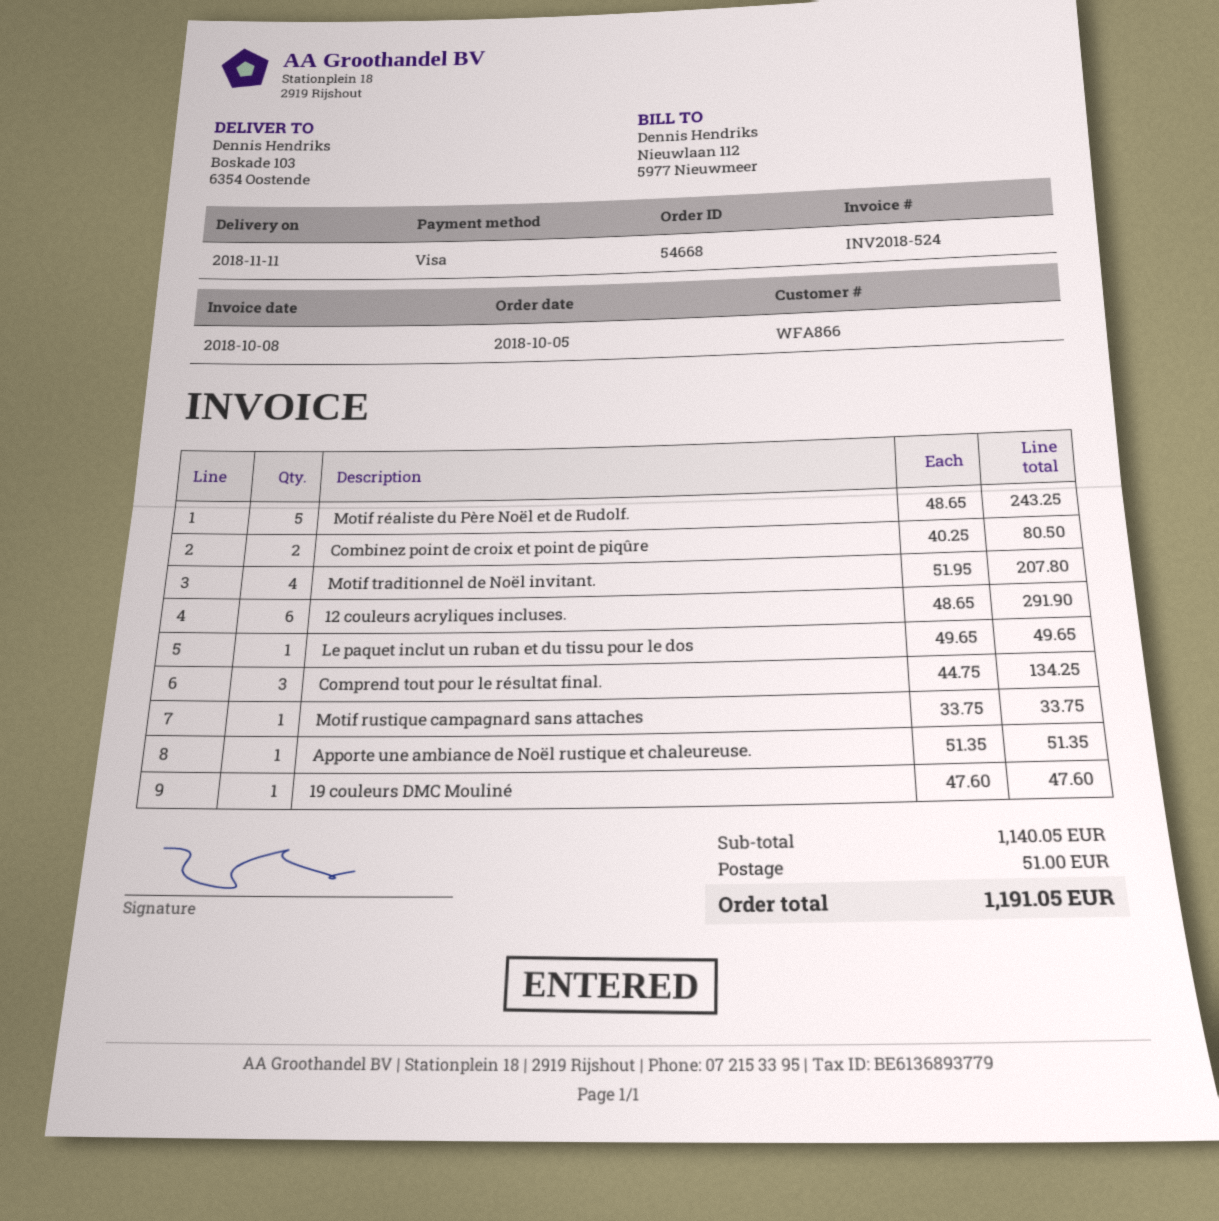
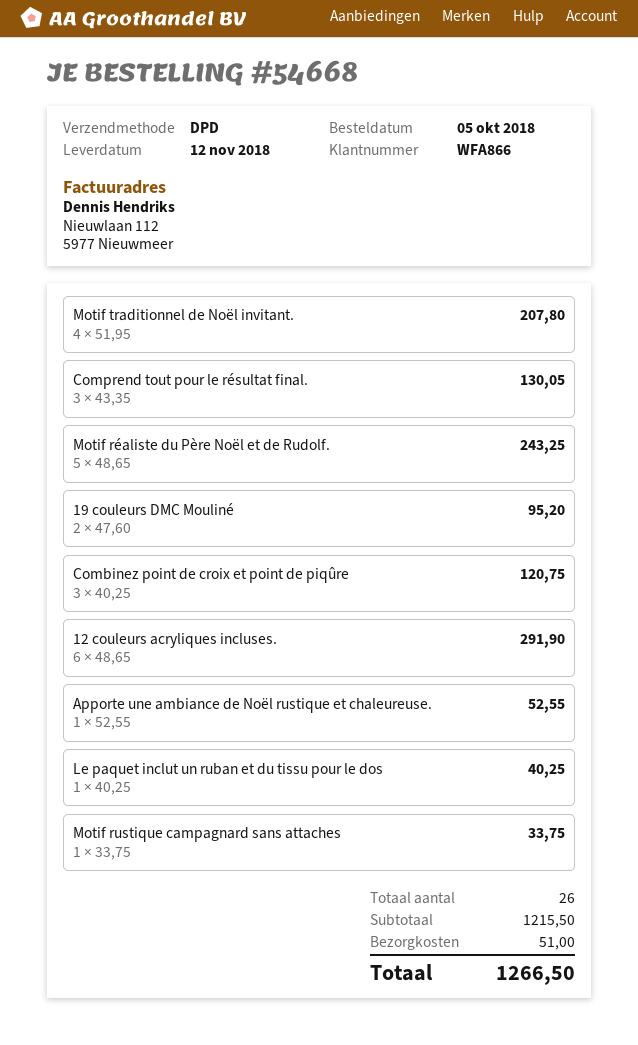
delivery date: 2018-11-11 -> 2018-11-12
Combinez point de croix et point de piqûre: 2 x 40.25 = 80.50 -> 3 x 40.25 = 120.75
Le paquet inclut un ruban et du tissu pour le dos: 1 x 49.65 = 49.65 -> 1 x 40.25 = 40.25
Comprend tout pour le résultat final.: 3 x 44.75 = 134.25 -> 3 x 43.35 = 130.05
Apporte une ambiance de Noël rustique et chaleureuse.: 1 x 51.35 = 51.35 -> 1 x 52.55 = 52.55
19 couleurs DMC Mouliné: 1 x 47.60 = 47.60 -> 2 x 47.60 = 95.20
subtotal: 1140.05 -> 1215.50
total: 1191.05 -> 1266.50

